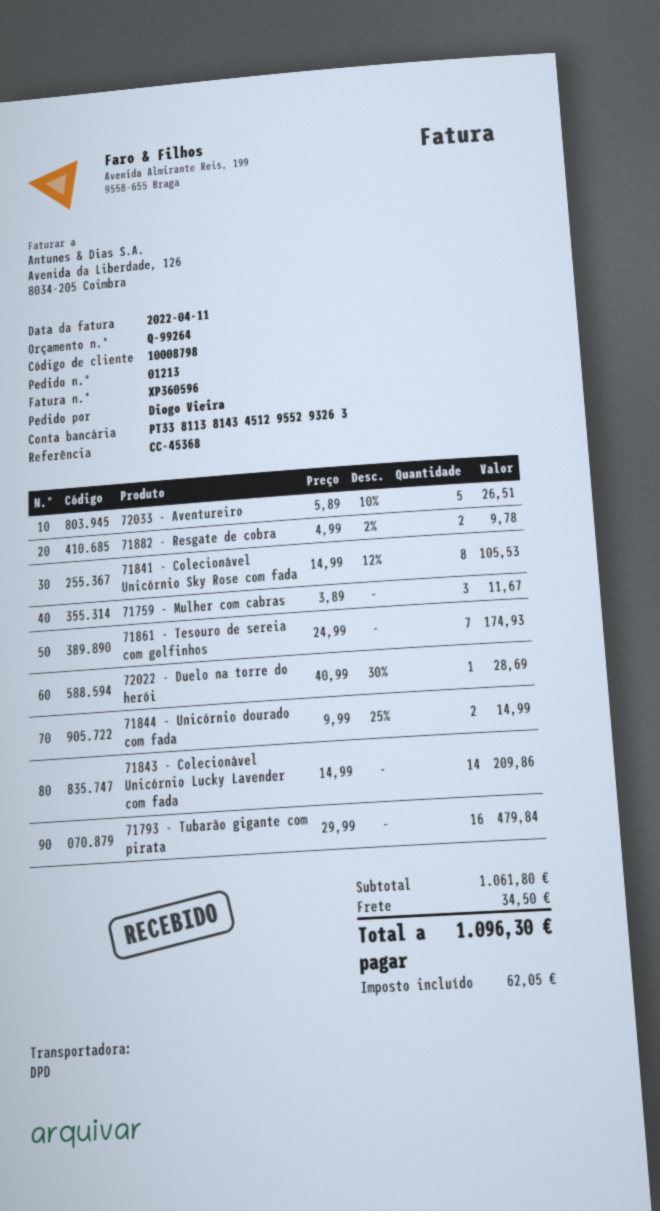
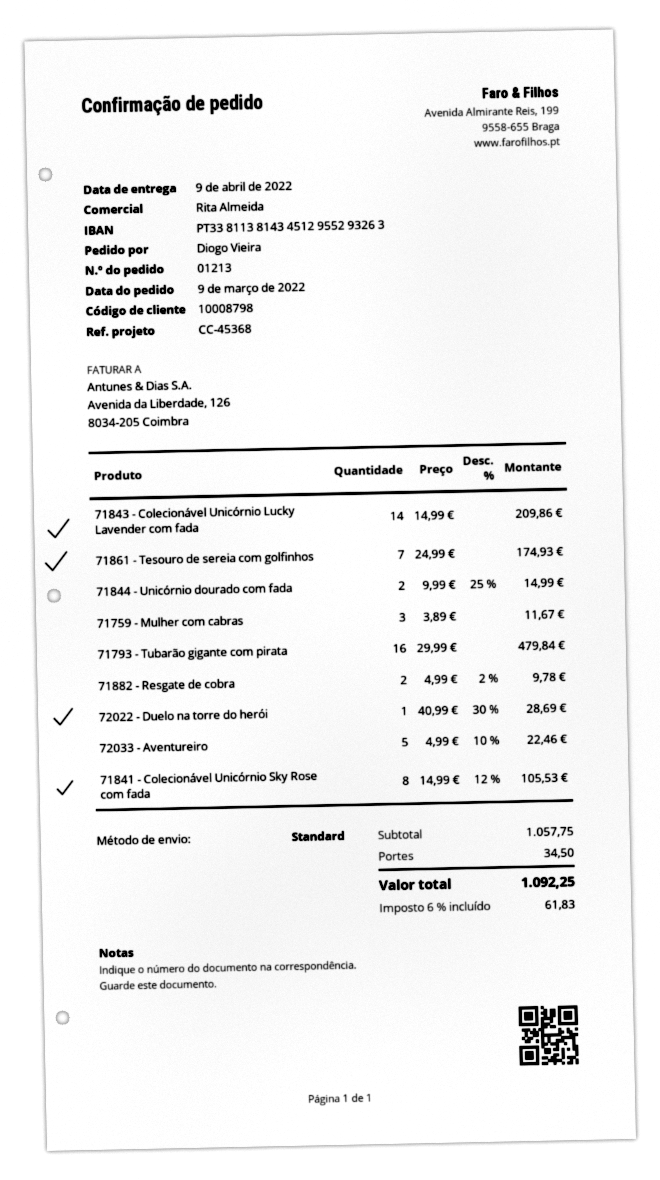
shipping method: DPD -> standard
72033 - Aventureiro: 5 x 5.89 - 10% = 26.51 -> 5 x 4.99 - 10% = 22.46
subtotal: 1061.80 -> 1057.75
tax: 62.05 -> 61.83
total: 1096.30 -> 1092.25

